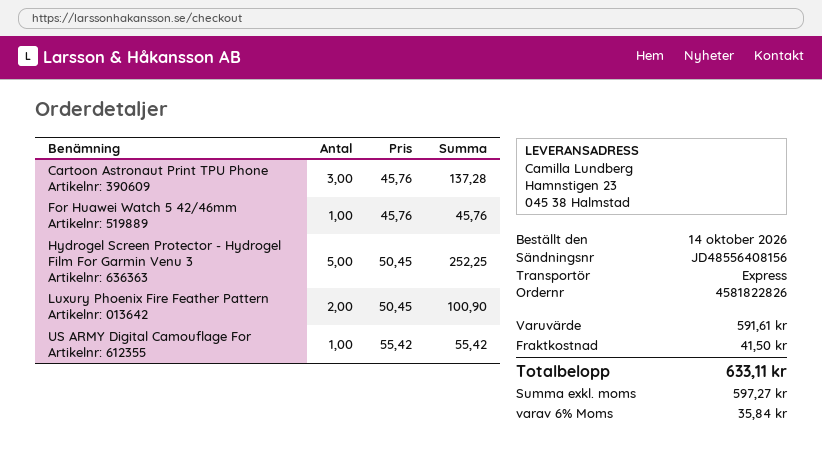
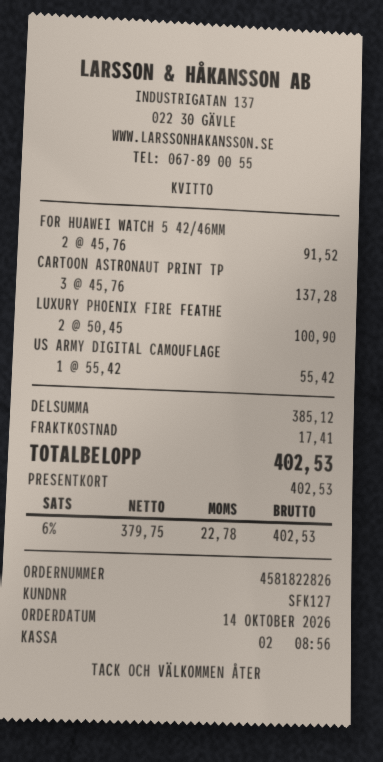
For Huawei Watch 5 42/46mm: 1 x 45.76 = 45.76 -> 2 x 45.76 = 91.52
Hydrogel Screen Protector - Hydrogel Film For Garmin Venu 3: 5 x 50.45 = 252.25 -> none
subtotal: 591.61 -> 385.12
shipping: 41.50 -> 17.41
net: 597.27 -> 379.75
tax: 6% = 35.84 -> 6% = 22.78
total: 633.11 -> 402.53

